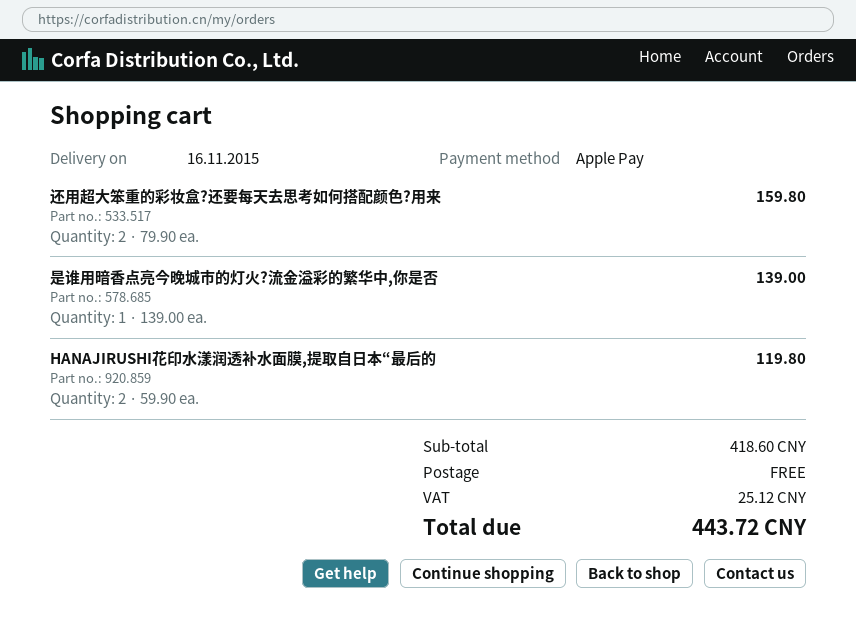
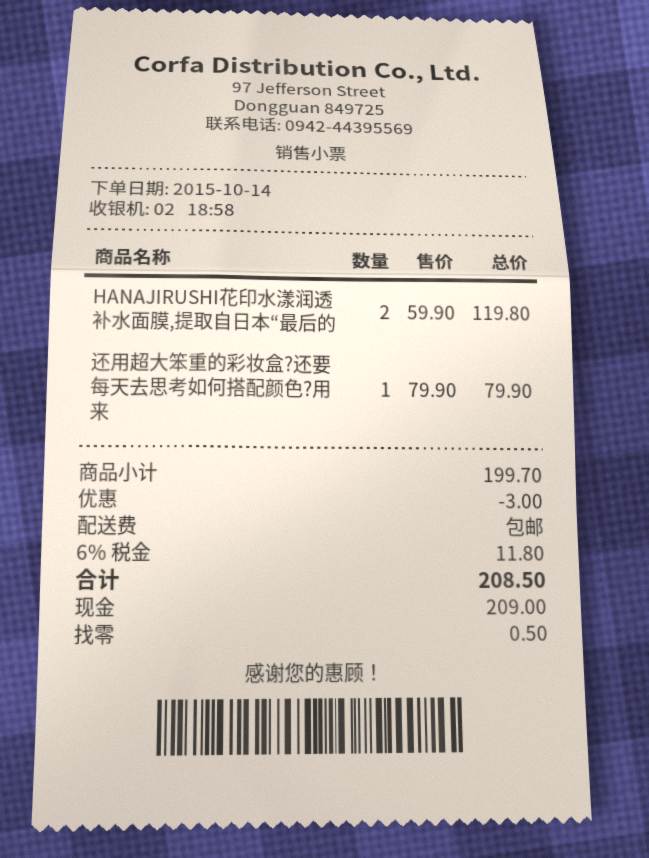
payment method: Apple Pay -> cash
还用超大笨重的彩妆盒?还要每天去思考如何搭配颜色?用来: 2 x 79.90 = 159.80 -> 1 x 79.90 = 79.90
是谁用暗香点亮今晚城市的灯火?流金溢彩的繁华中,你是否: 1 x 139.00 = 139.00 -> none
subtotal: 418.60 -> 199.70
discount: none -> 3.00
tax: 25.12 -> 11.80
total: 443.72 -> 208.50

